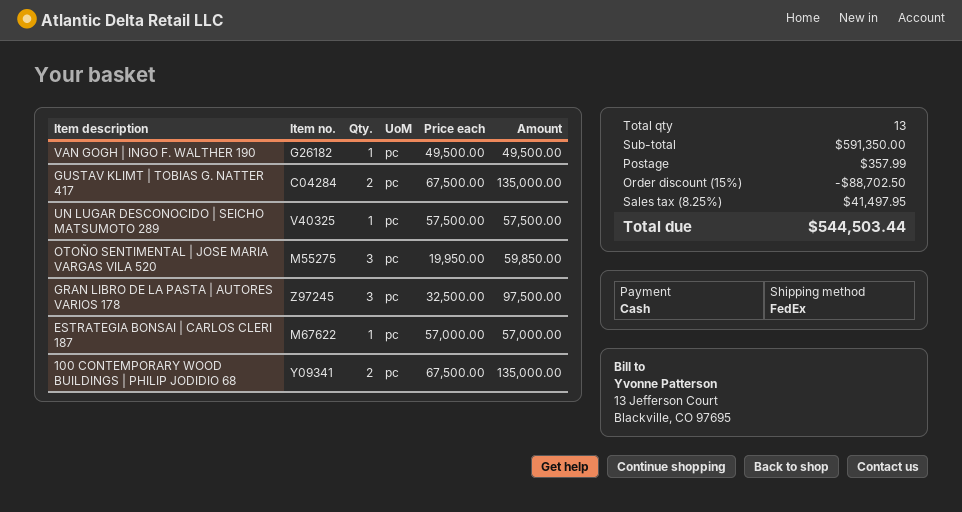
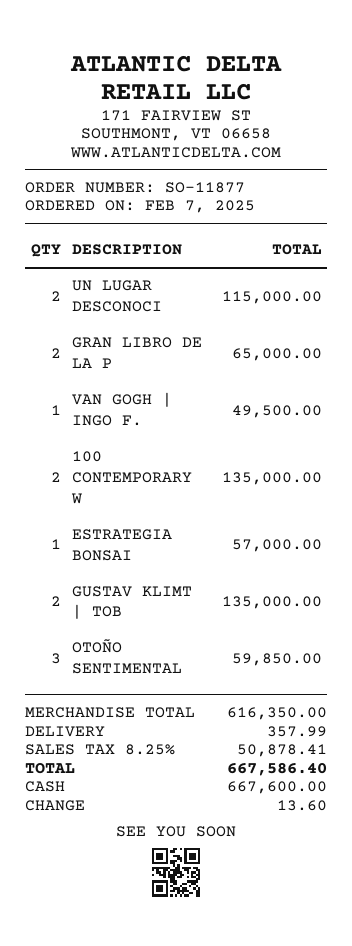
UN LUGAR DESCONOCIDO | SEICHO MATSUMOTO 289: 1 for 57500.00 -> 2 for 115000.00
GRAN LIBRO DE LA PASTA | AUTORES VARIOS 178: 3 for 97500.00 -> 2 for 65000.00
subtotal: 591350.00 -> 616350.00
discount: 15% = 88702.50 -> none
tax: 8.25% = 41497.95 -> 8.25% = 50878.41
total: 544503.44 -> 667586.40

